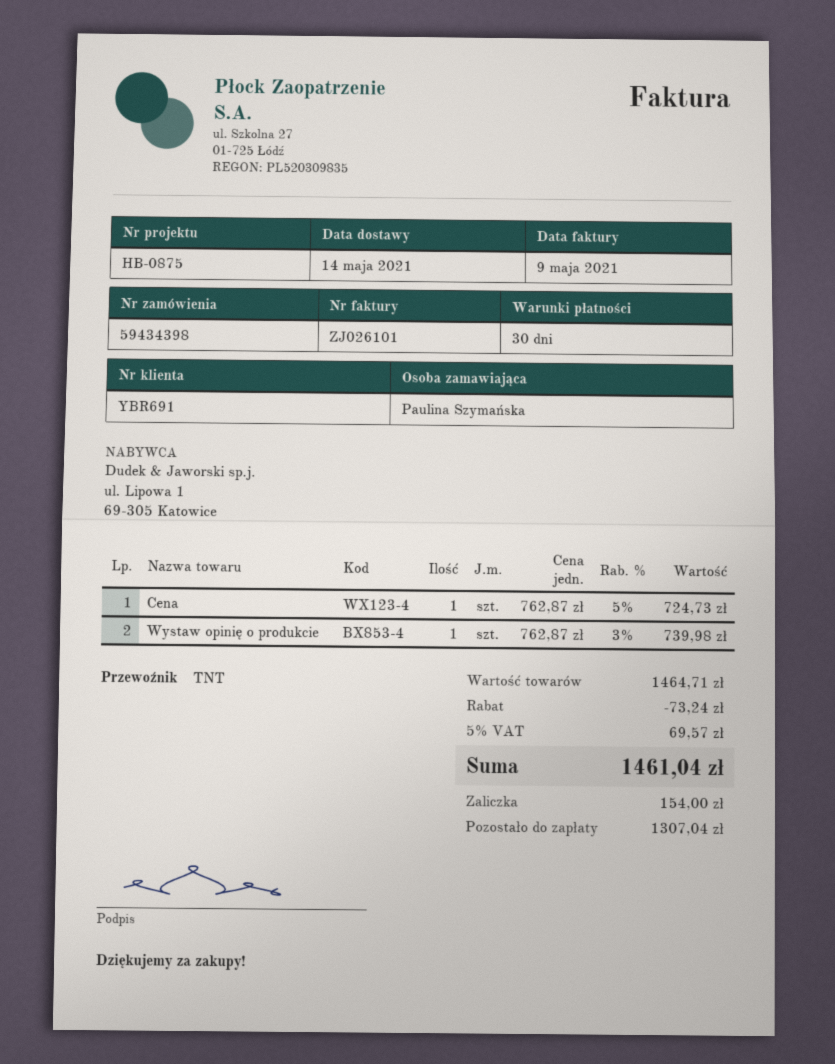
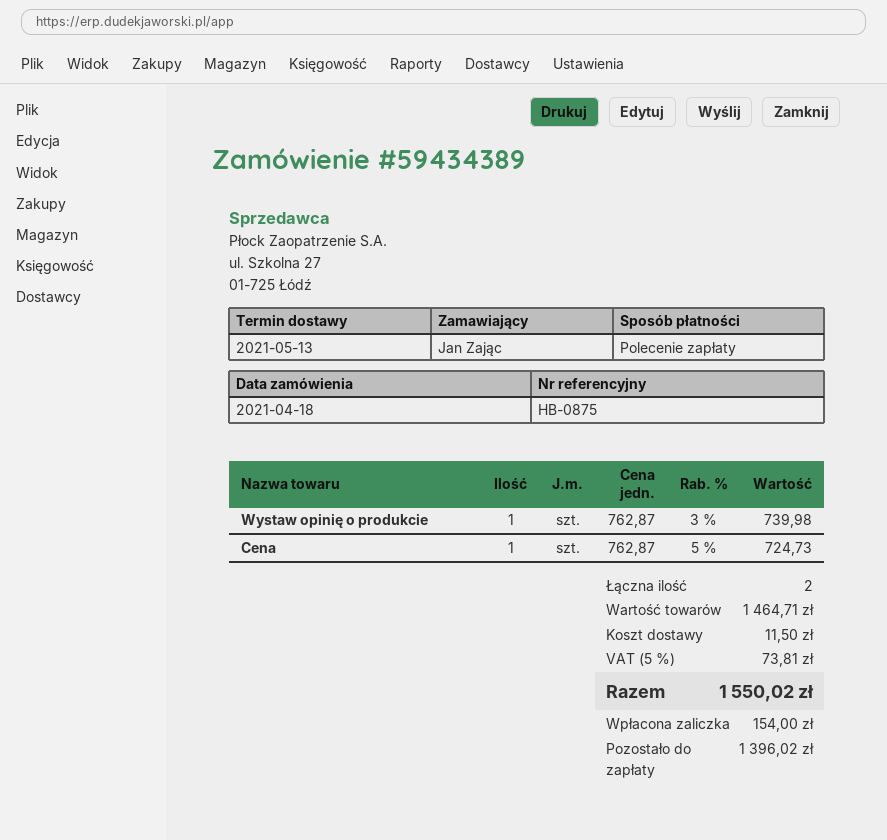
order number: 59434398 -> 59434389
delivery date: 2021-05-14 -> 2021-05-13
ordered by: Paulina Szymańska -> Jan Zając
discount: 73.24 -> none
shipping: none -> 11.50
tax: 5% = 69.57 -> 5% = 73.81
total: 1461.04 -> 1550.02
balance: 1307.04 -> 1396.02

